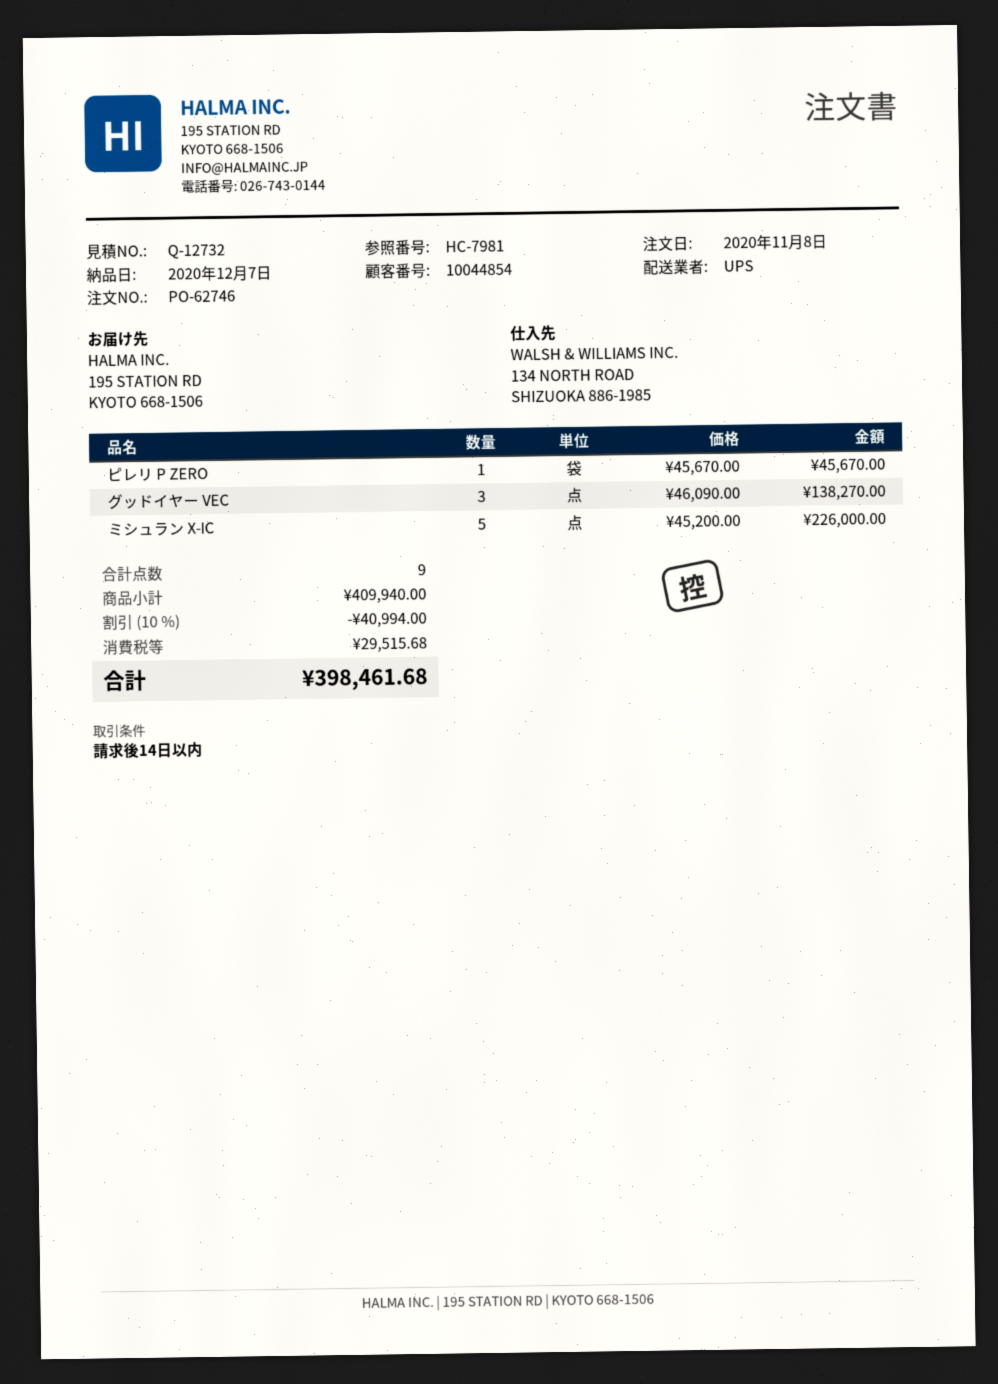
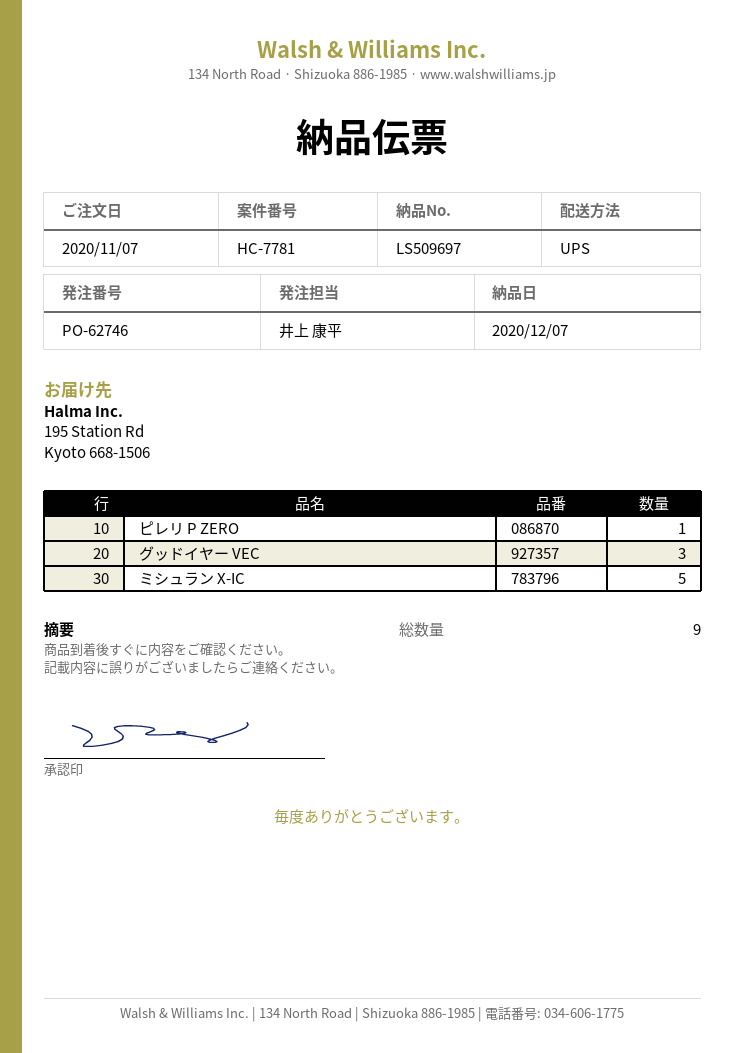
order date: 2020-11-08 -> 2020-11-07
reference: HC-7981 -> HC-7781

